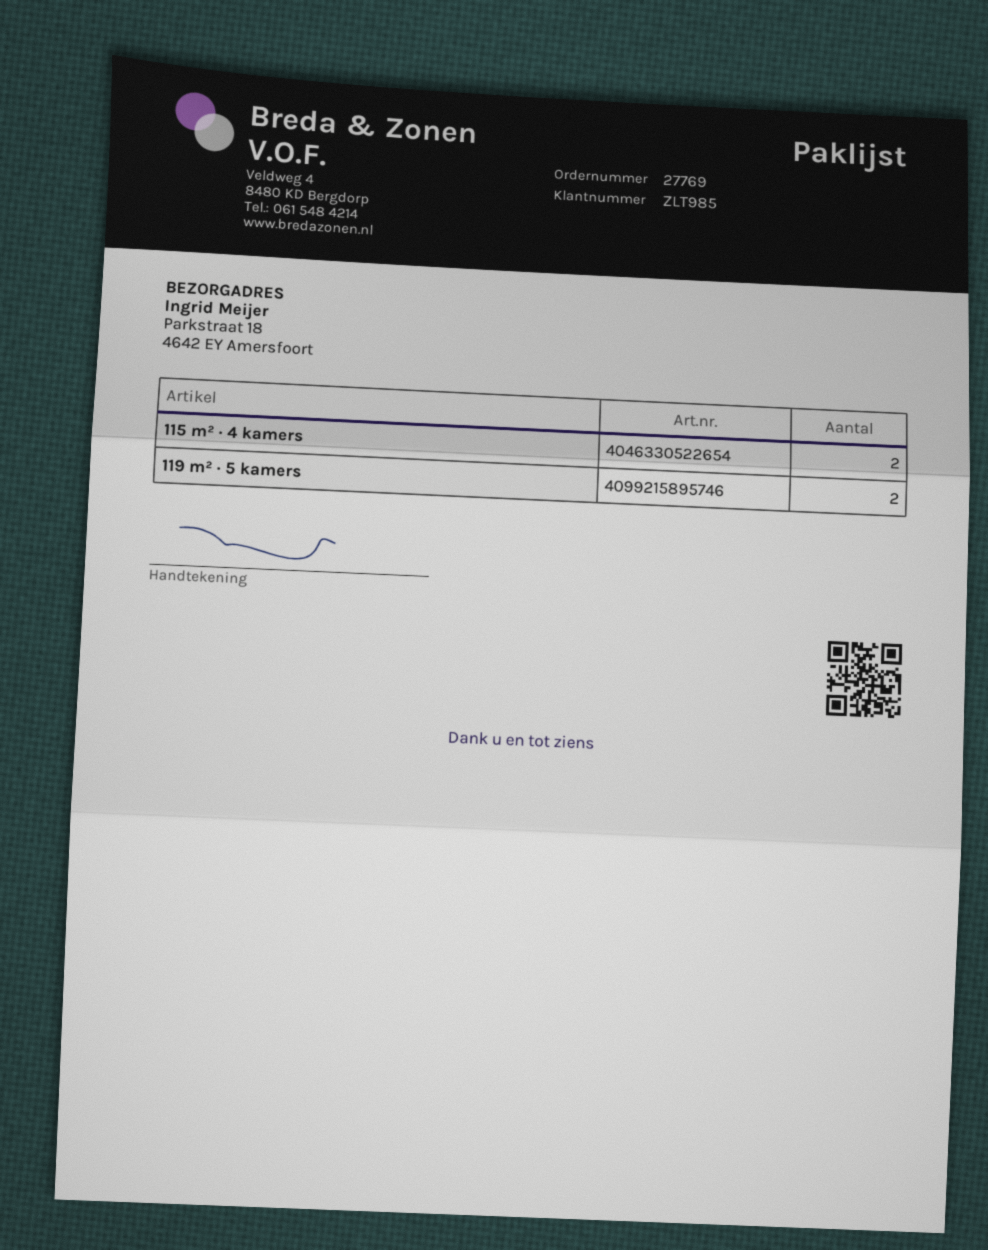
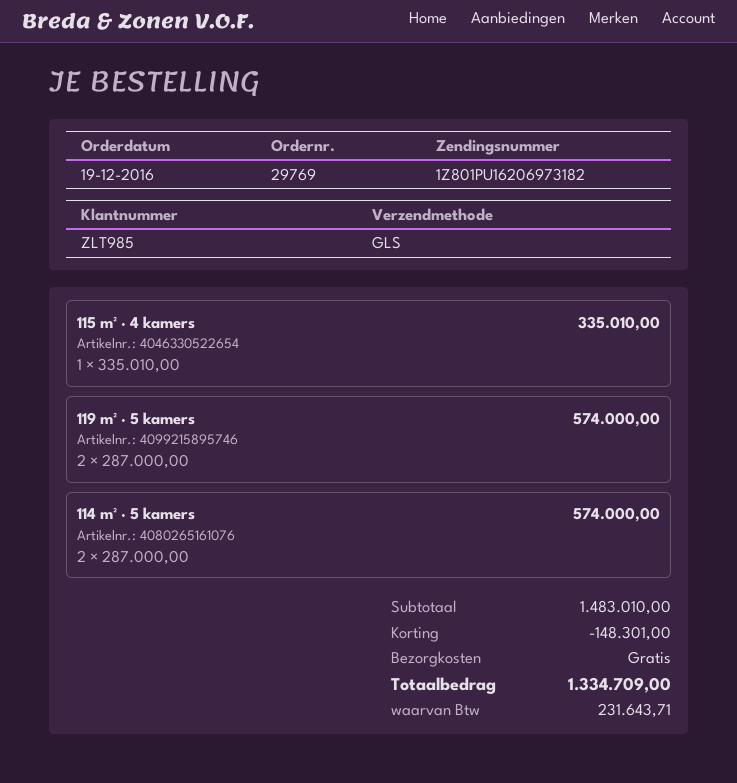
order number: 27769 -> 29769
115 m² · 4 kamers: 2 -> 1
114 m² · 5 kamers: none -> 2

